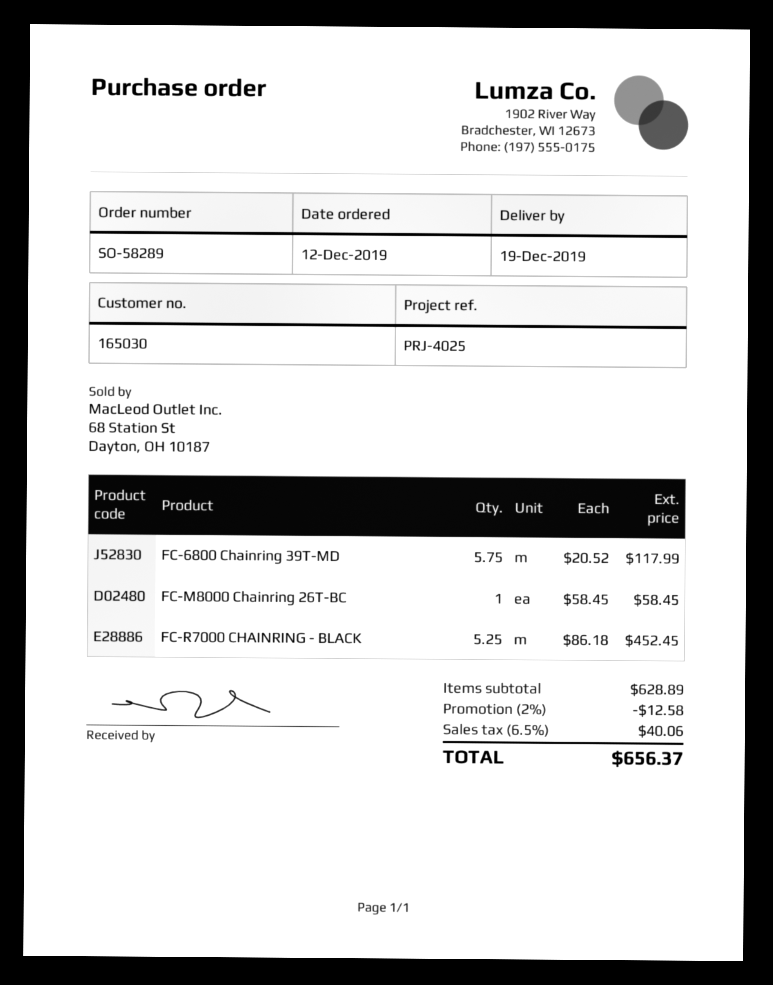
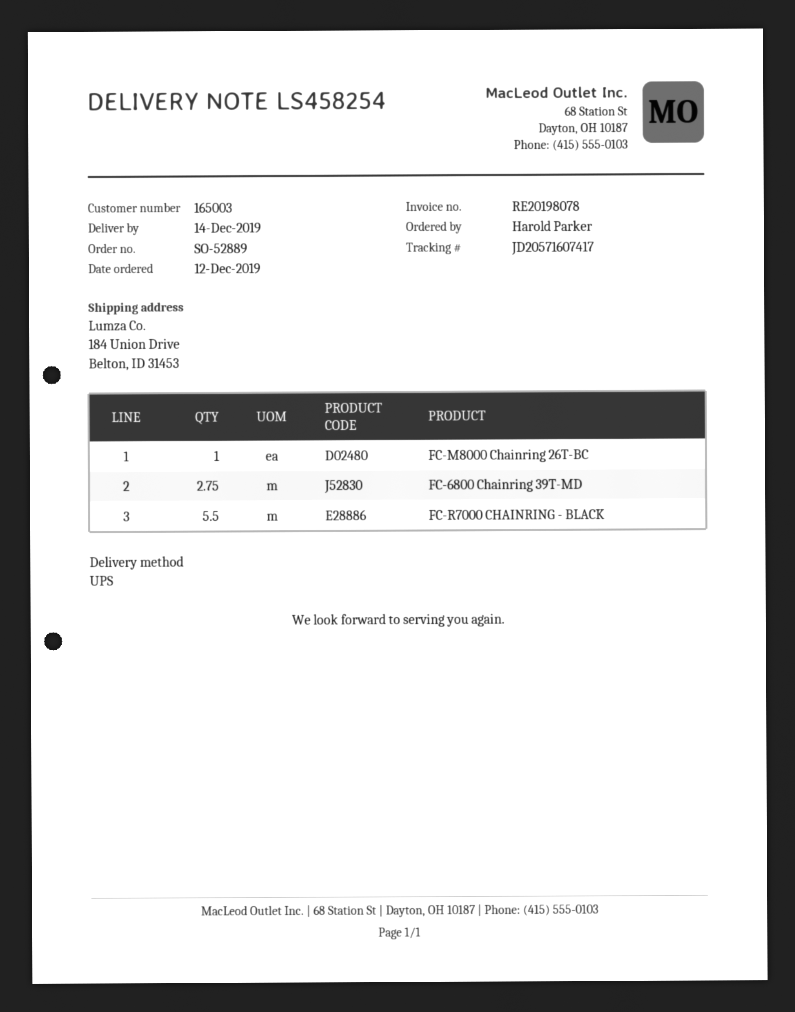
order number: SO-58289 -> SO-52889
delivery date: 2019-12-19 -> 2019-12-14
customer number: 165030 -> 165003
FC-6800 Chainring 39T-MD: 5.75 -> 2.75
FC-R7000 CHAINRING - BLACK: 5.25 -> 5.5

